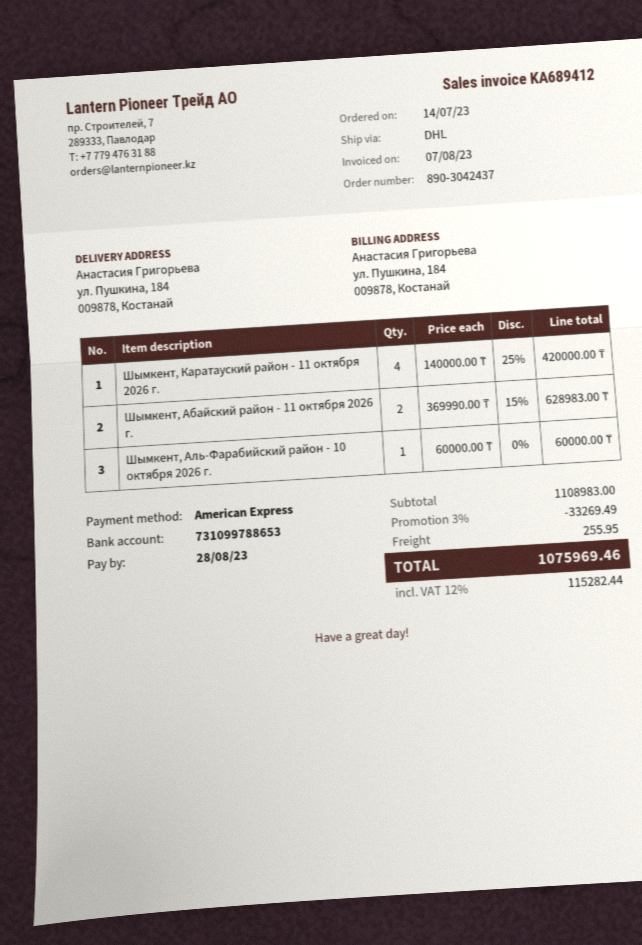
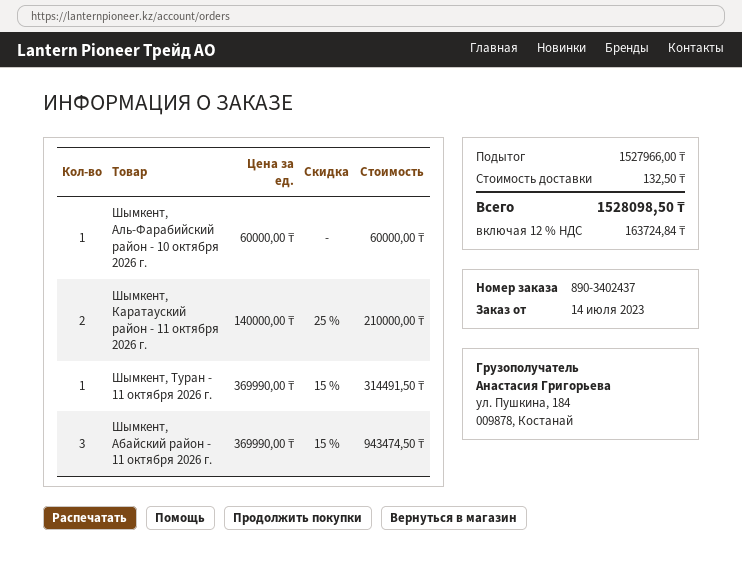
order number: 890-3042437 -> 890-3402437
Шымкент, Каратауский район - 11 октября 2026 г.: 4 x 140000.00 - 25% = 420000.00 -> 2 x 140000.00 - 25% = 210000.00
Шымкент, Абайский район - 11 октября 2026 г.: 2 x 369990.00 - 15% = 628983.00 -> 3 x 369990.00 - 15% = 943474.50
Шымкент, Туран - 11 октября 2026 г.: none -> 1 x 369990.00 - 15% = 314491.50
subtotal: 1108983.00 -> 1527966.00
discount: 3% = 33269.49 -> none
shipping: 255.95 -> 132.50
tax: 12% = 115282.44 -> 12% = 163724.84
total: 1075969.46 -> 1528098.50

